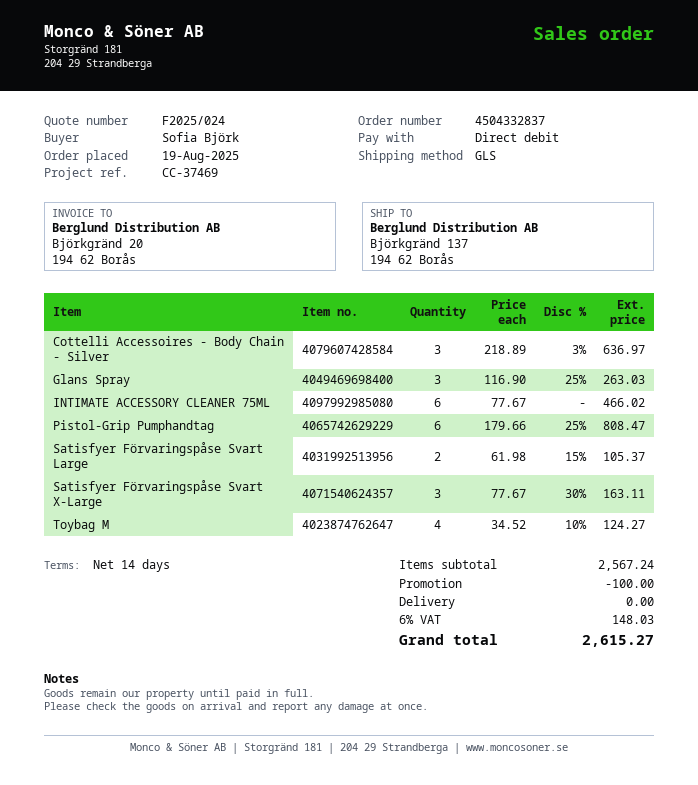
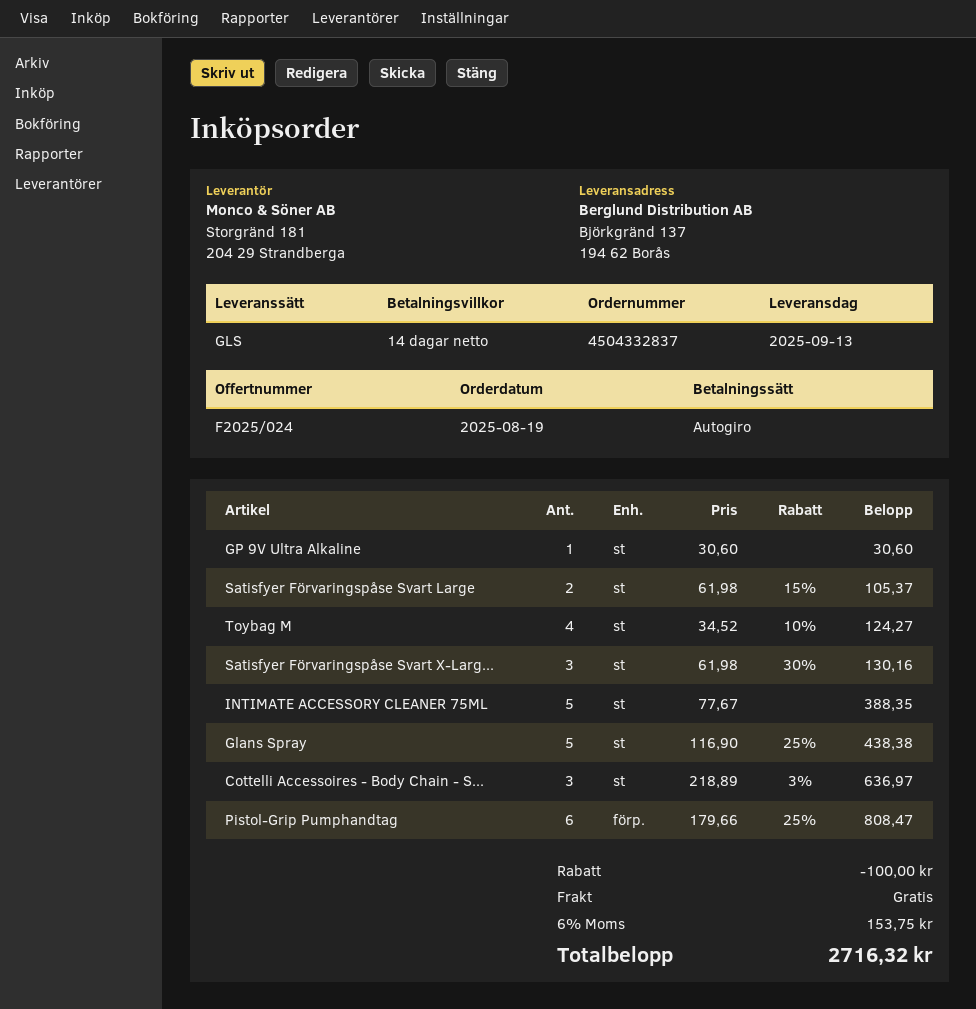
Glans Spray: 3 x 116.90 - 25% = 263.03 -> 5 x 116.90 - 25% = 438.38
INTIMATE ACCESSORY CLEANER 75ML: 6 x 77.67 = 466.02 -> 5 x 77.67 = 388.35
Satisfyer Förvaringspåse Svart X-Large: 3 x 77.67 - 30% = 163.11 -> 3 x 61.98 - 30% = 130.16
GP 9V Ultra Alkaline: none -> 1 x 30.60 = 30.60
tax: 6% = 148.03 -> 6% = 153.75
total: 2615.27 -> 2716.32

